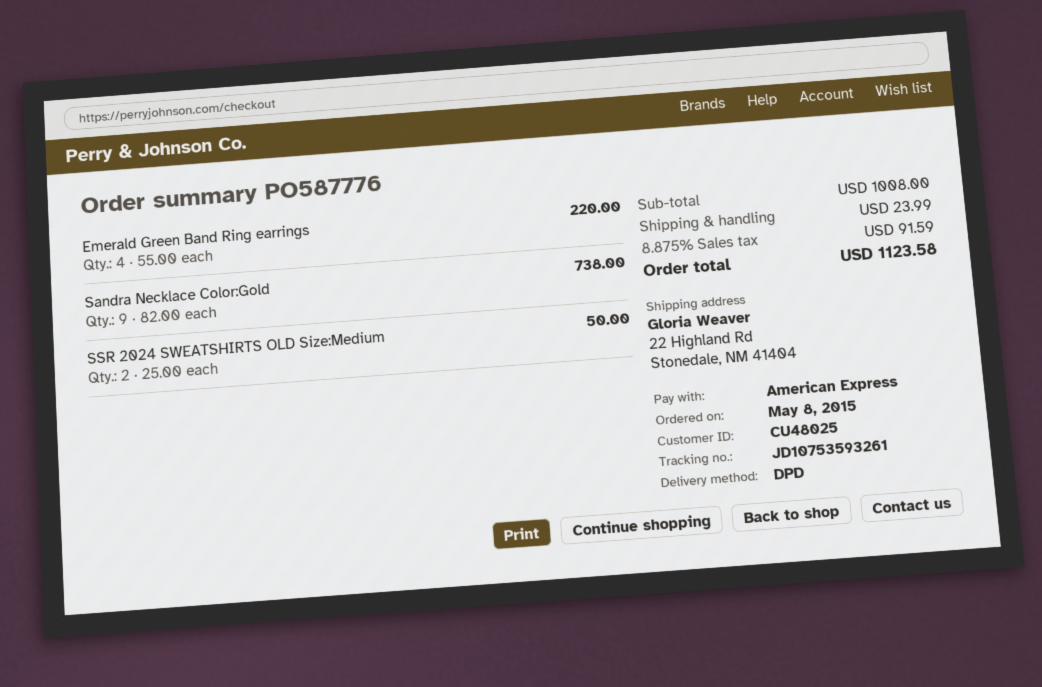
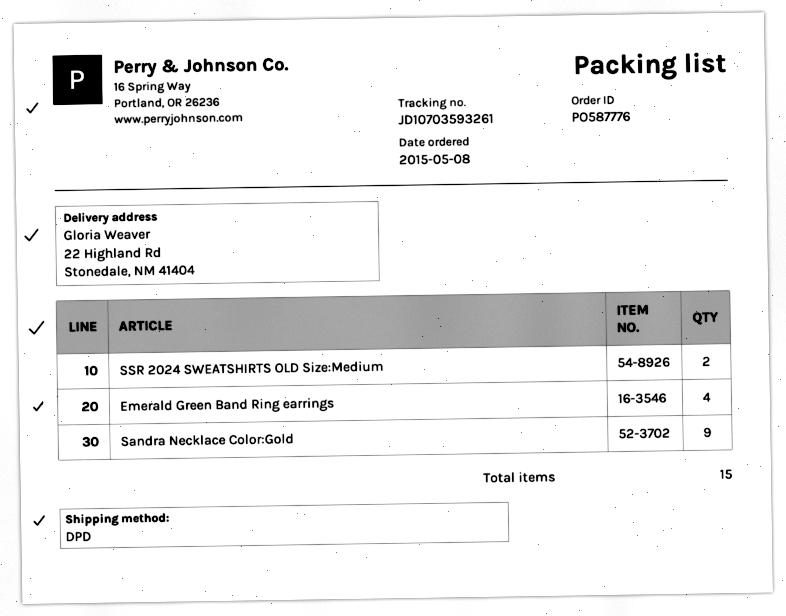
tracking number: JD10753593261 -> JD10703593261

